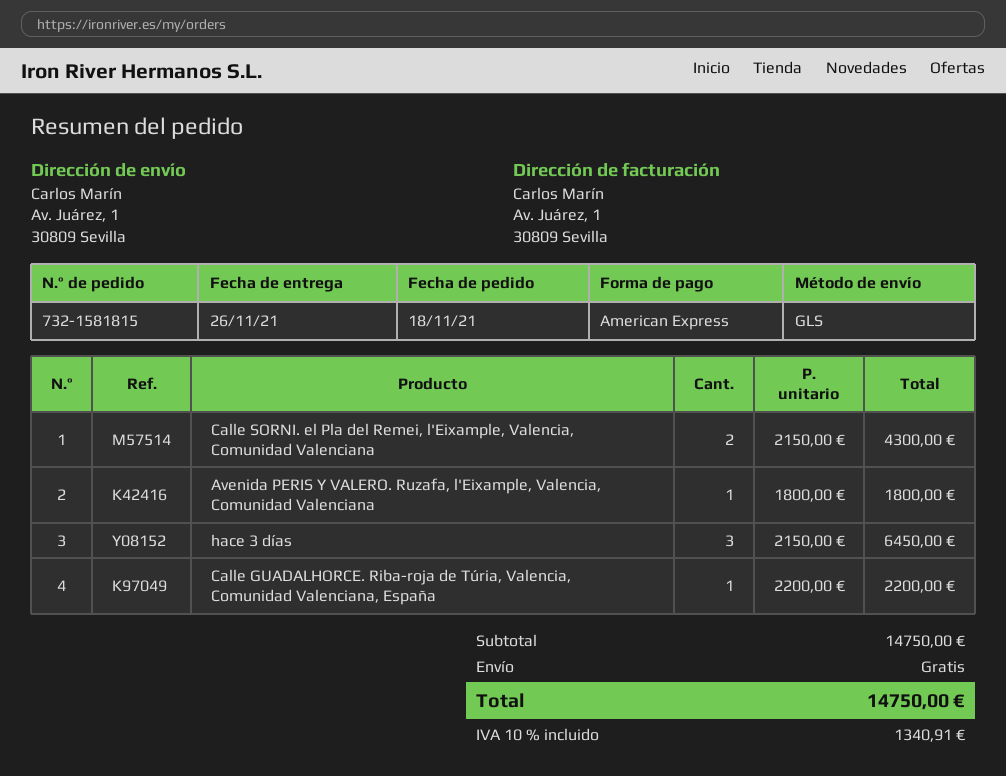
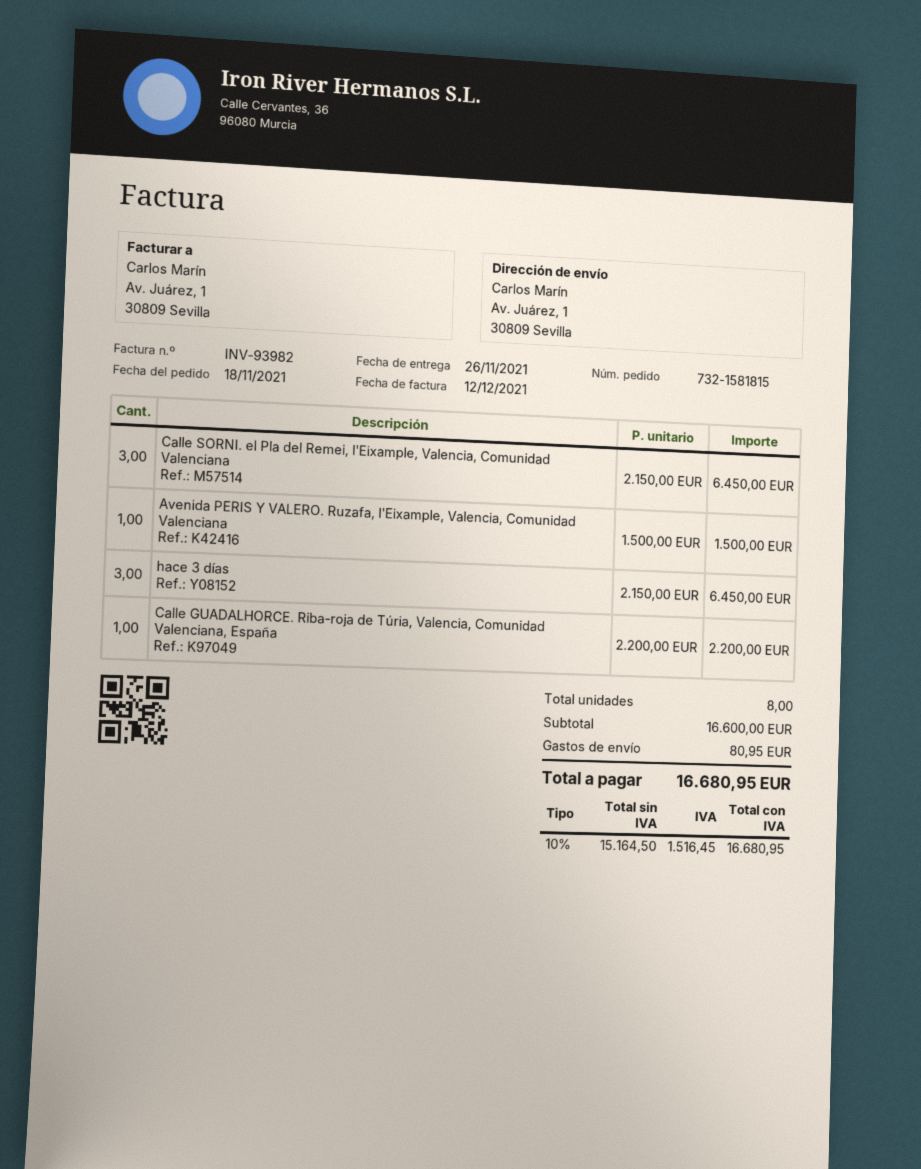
Calle SORNI. el Pla del Remei, l'Eixample, Valencia, Comunidad Valenciana: 2 x 2150.00 = 4300.00 -> 3 x 2150.00 = 6450.00
Avenida PERIS Y VALERO. Ruzafa, l'Eixample, Valencia, Comunidad Valenciana: 1 x 1800.00 = 1800.00 -> 1 x 1500.00 = 1500.00
subtotal: 14750.00 -> 16600.00
shipping: 0.00 -> 80.95
tax: 10% = 1340.91 -> 10% = 1516.45
total: 14750.00 -> 16680.95

